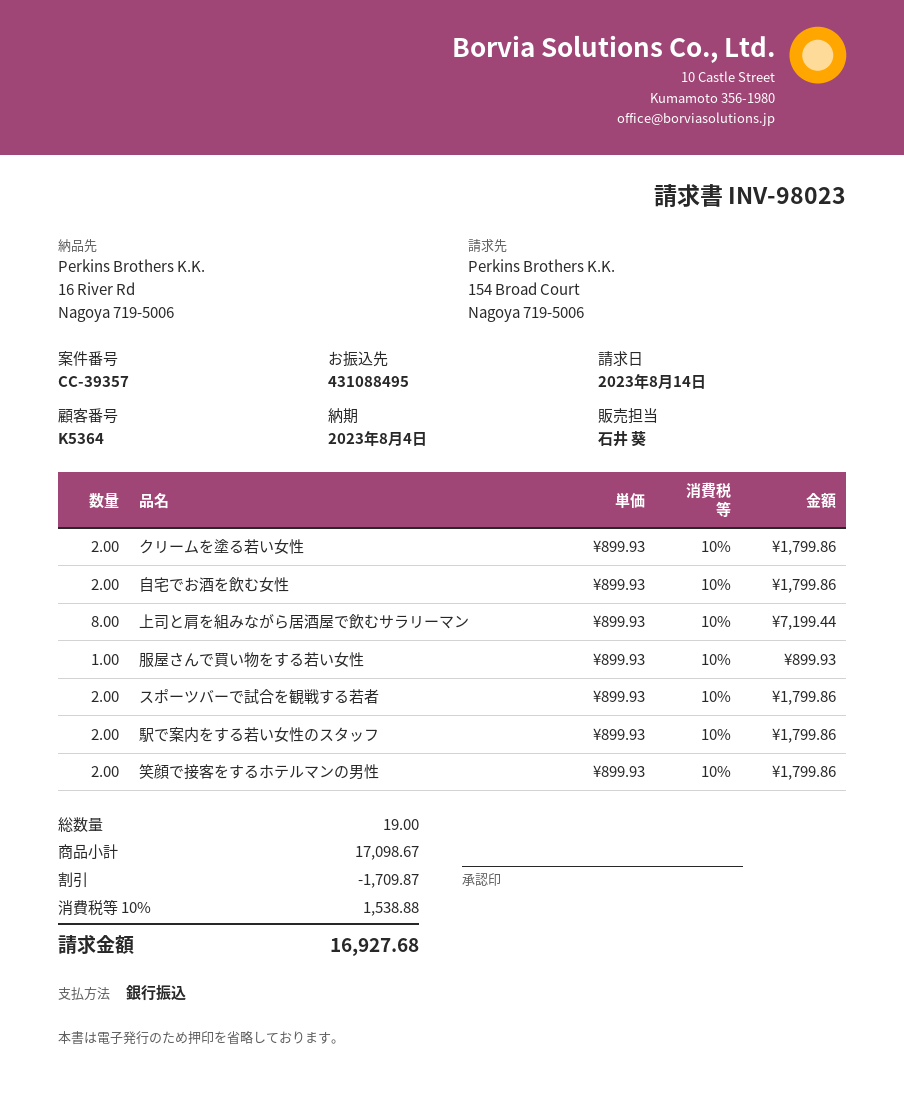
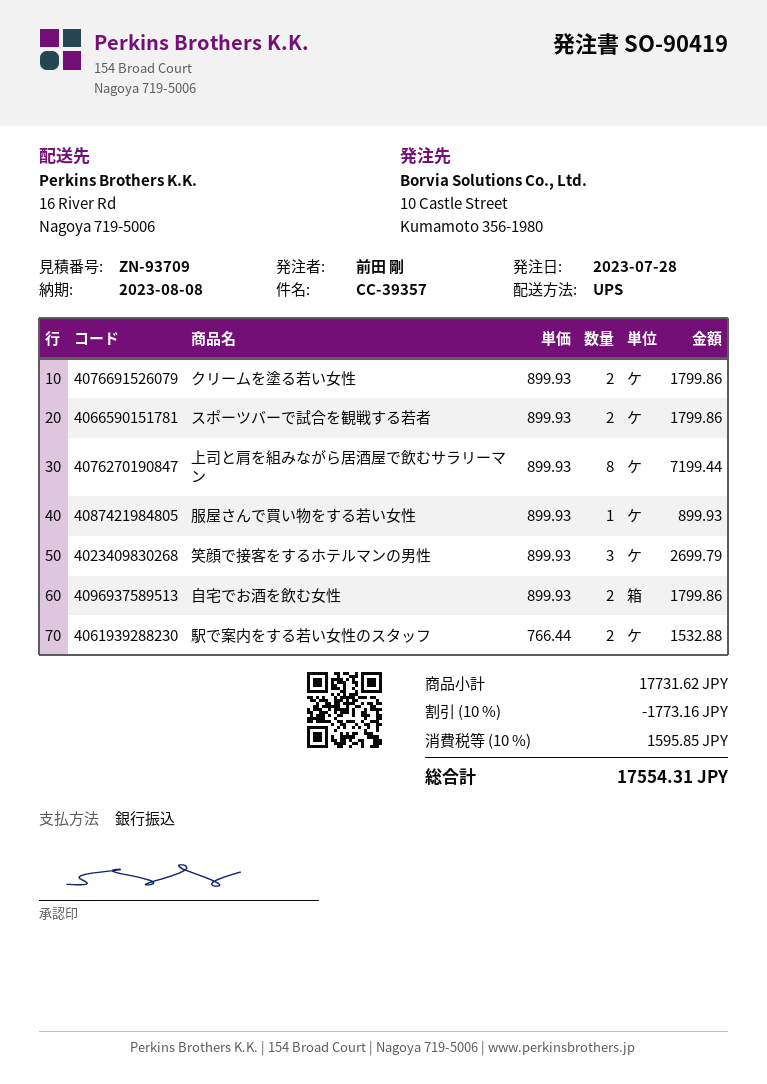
delivery date: 2023-08-04 -> 2023-08-08
駅で案内をする若い女性のスタッフ: 2 x 899.93 = 1799.86 -> 2 x 766.44 = 1532.88
笑顔で接客をするホテルマンの男性: 2 x 899.93 = 1799.86 -> 3 x 899.93 = 2699.79
subtotal: 17098.67 -> 17731.62
discount: 1709.87 -> 1773.16
tax: 10% = 1538.88 -> 10% = 1595.85
total: 16927.68 -> 17554.31

